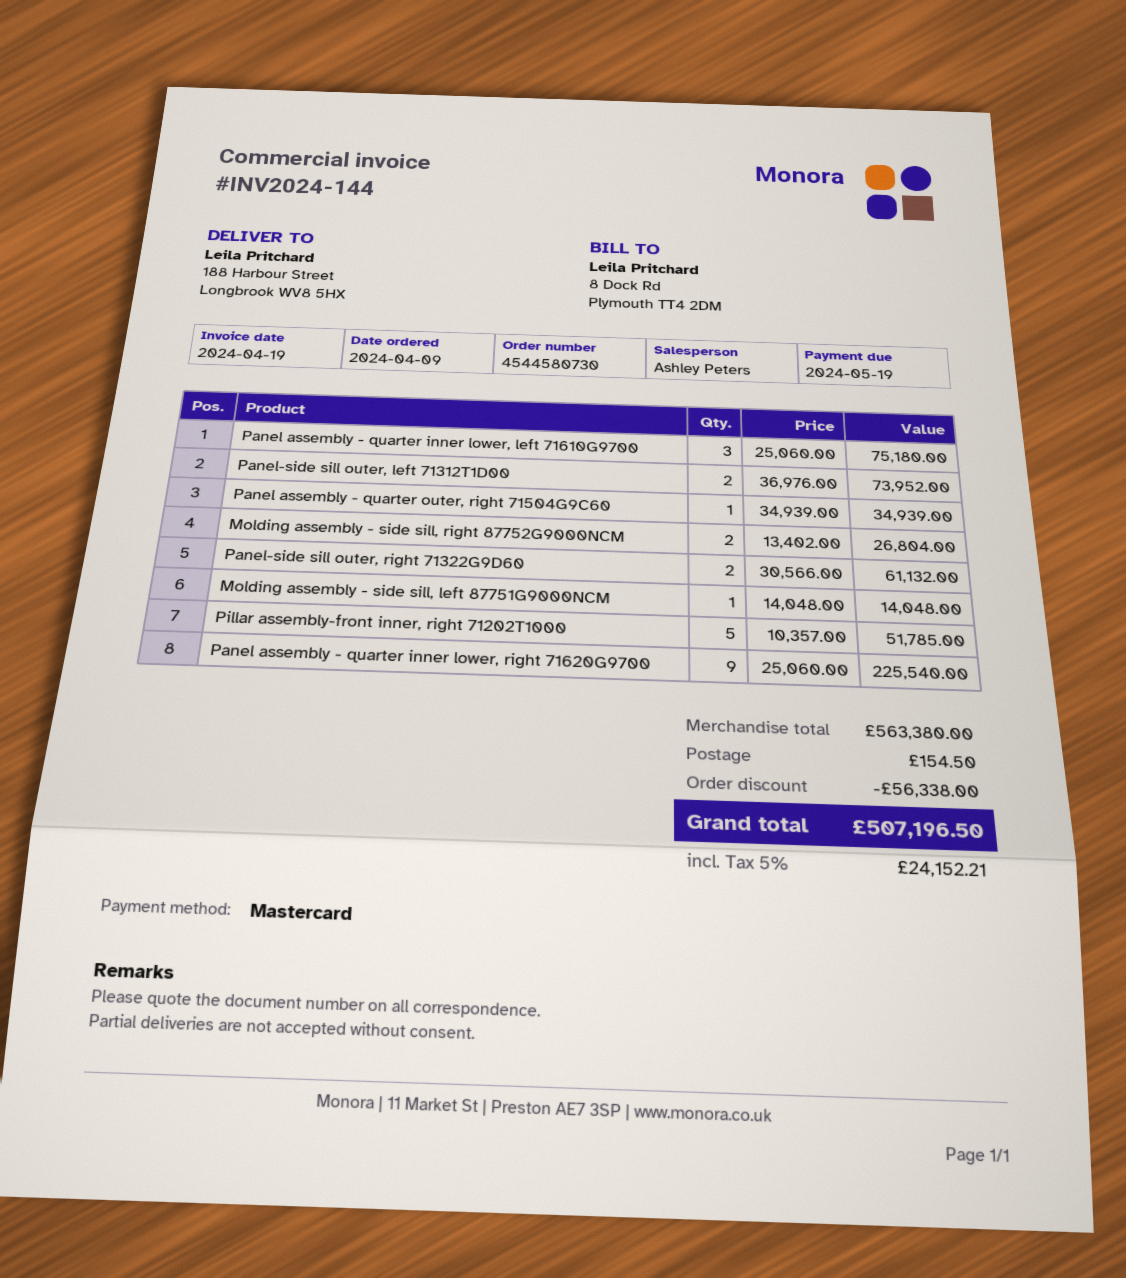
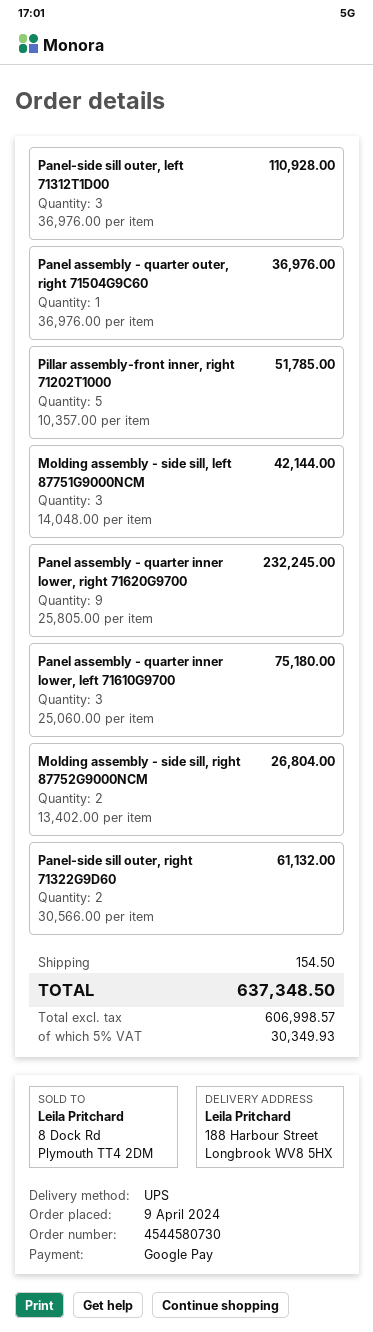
payment method: Mastercard -> Google Pay
Panel-side sill outer, left 71312T1D00: 2 x 36976.00 = 73952.00 -> 3 x 36976.00 = 110928.00
Panel assembly - quarter outer, right 71504G9C60: 1 x 34939.00 = 34939.00 -> 1 x 36976.00 = 36976.00
Molding assembly - side sill, left 87751G9000NCM: 1 x 14048.00 = 14048.00 -> 3 x 14048.00 = 42144.00
Panel assembly - quarter inner lower, right 71620G9700: 9 x 25060.00 = 225540.00 -> 9 x 25805.00 = 232245.00
discount: 56338.00 -> none
tax: 5% = 24152.21 -> 5% = 30349.93
total: 507196.50 -> 637348.50

